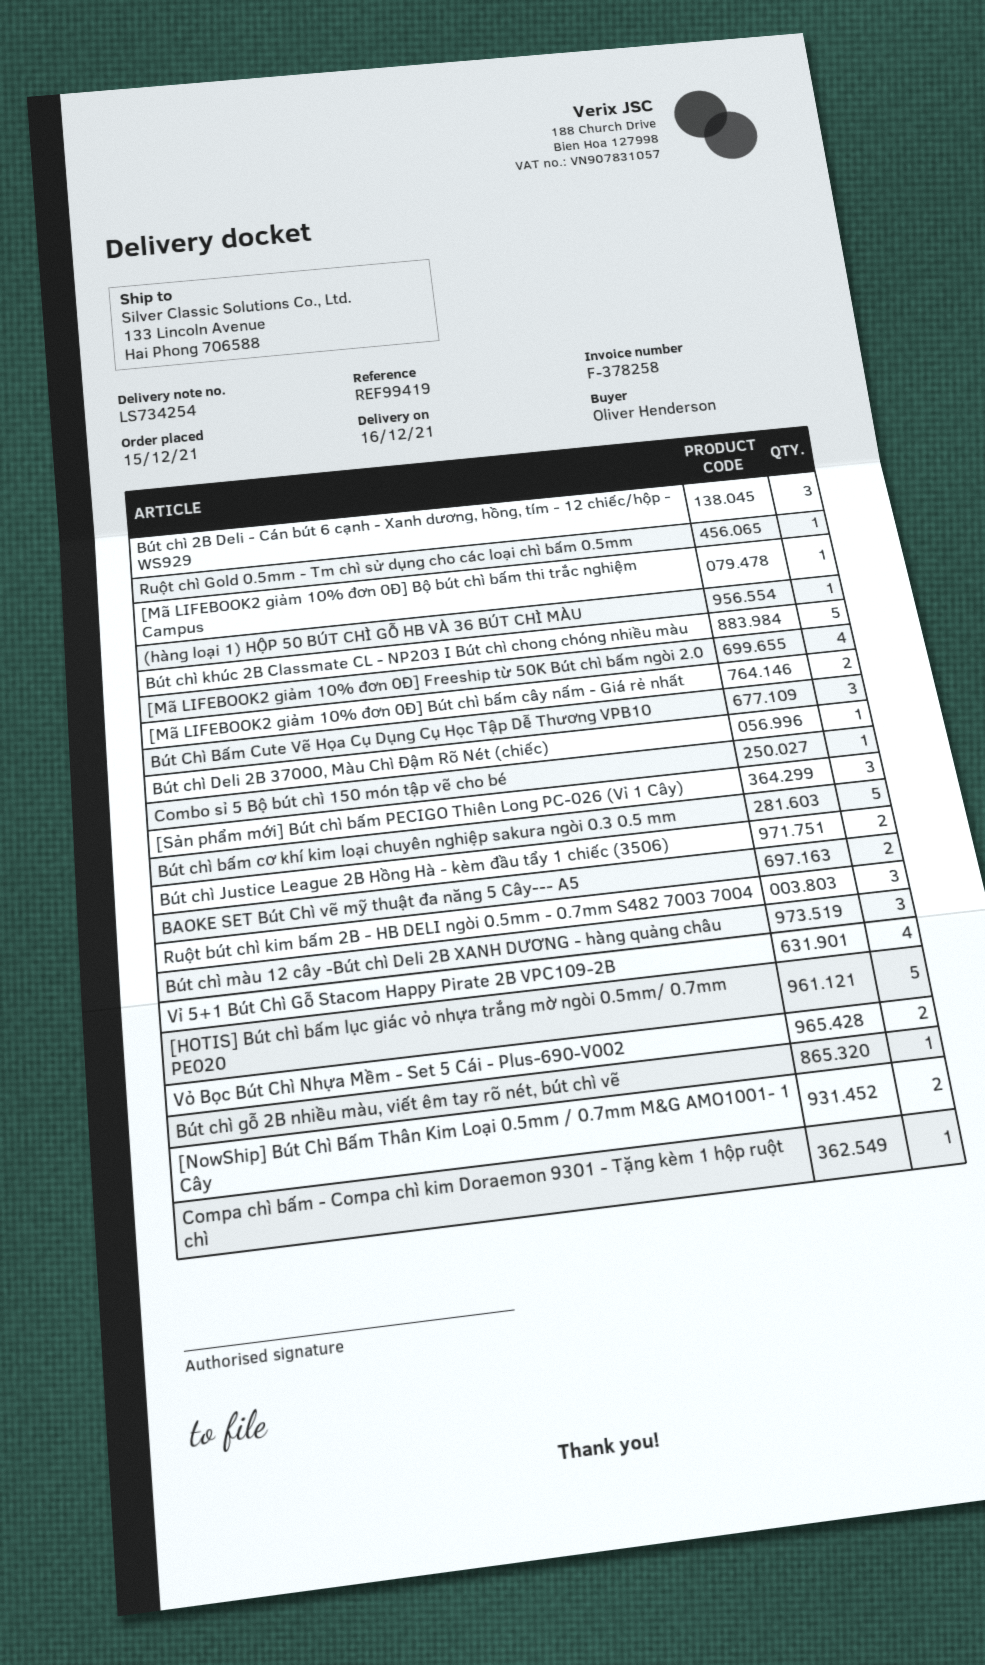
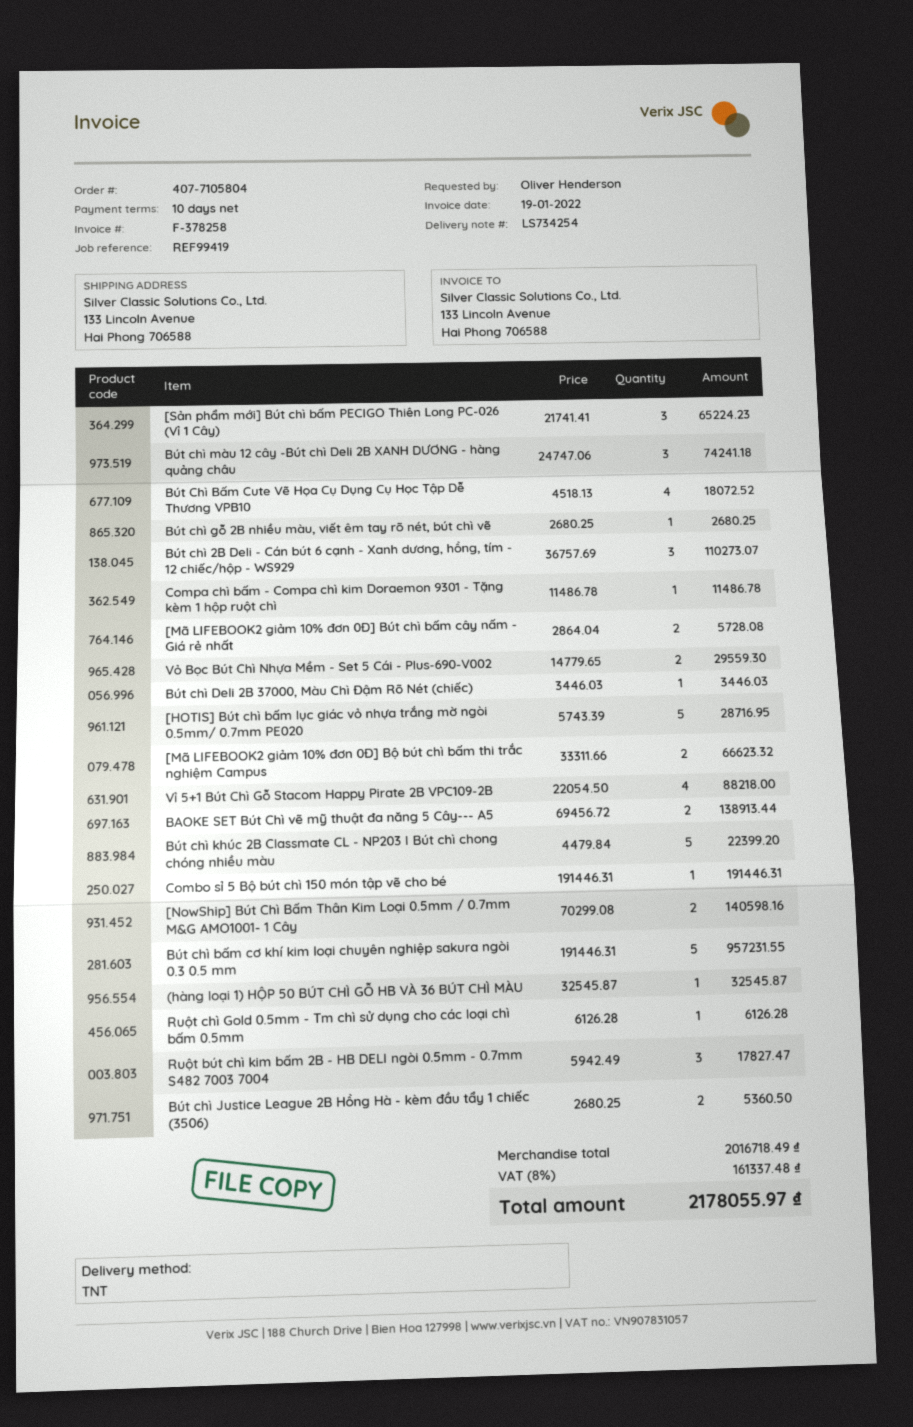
[Mã LIFEBOOK2 giảm 10% đơn 0Đ] Bộ bút chì bấm thi trắc nghiệm Campus: 1 -> 2
[Mã LIFEBOOK2 giảm 10% đơn 0Đ] Freeship từ 50K Bút chì bấm ngòi 2.0: 4 -> none
Bút Chì Bấm Cute Vẽ Họa Cụ Dụng Cụ Học Tập Dễ Thương VPB10: 3 -> 4

